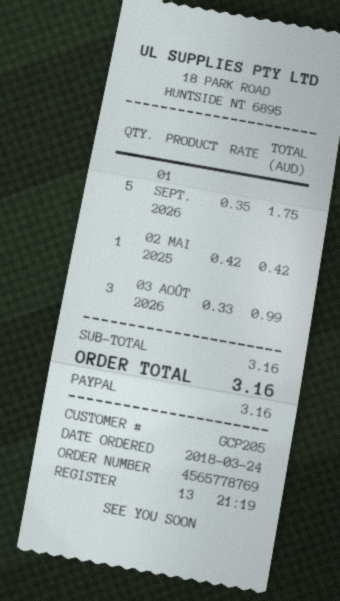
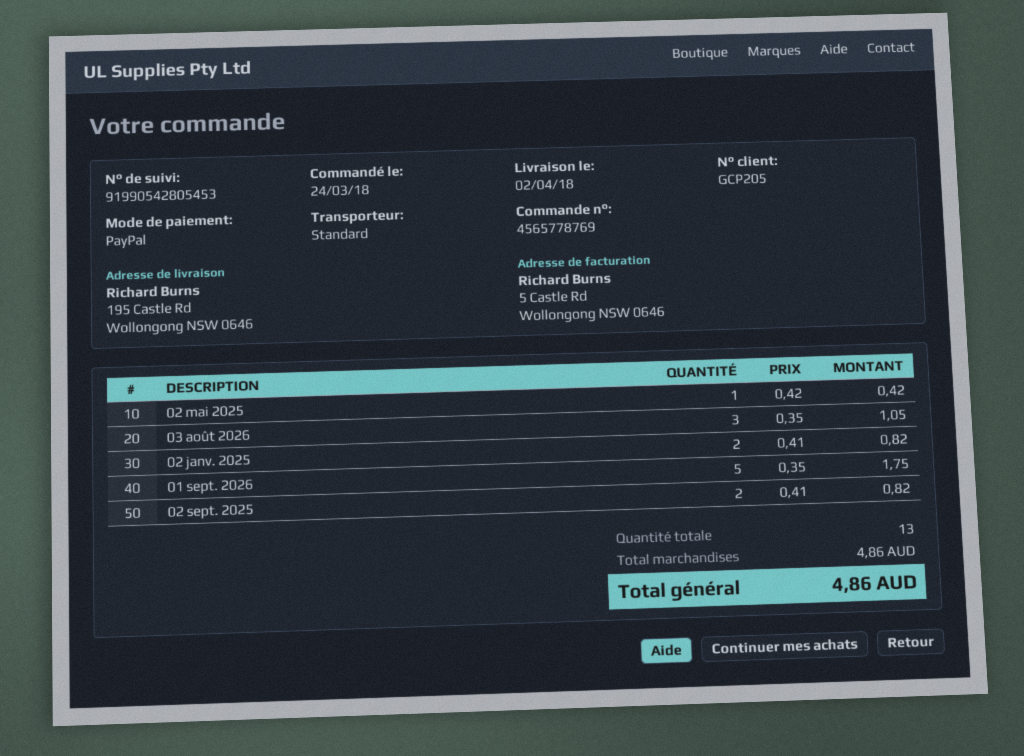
03 AOÛT 2026: 3 x 0.33 = 0.99 -> 3 x 0.35 = 1.05
02 janv. 2025: none -> 2 x 0.41 = 0.82
02 sept. 2025: none -> 2 x 0.41 = 0.82
subtotal: 3.16 -> 4.86
total: 3.16 -> 4.86

